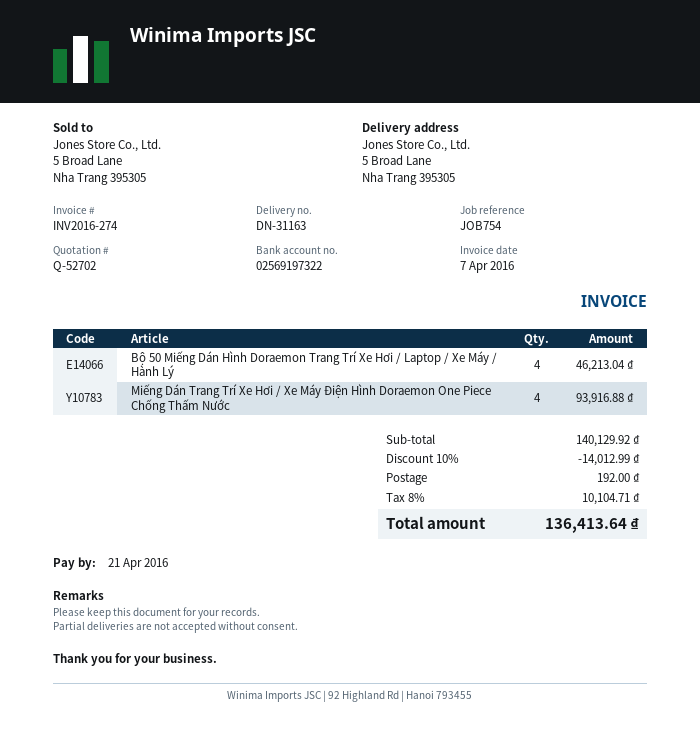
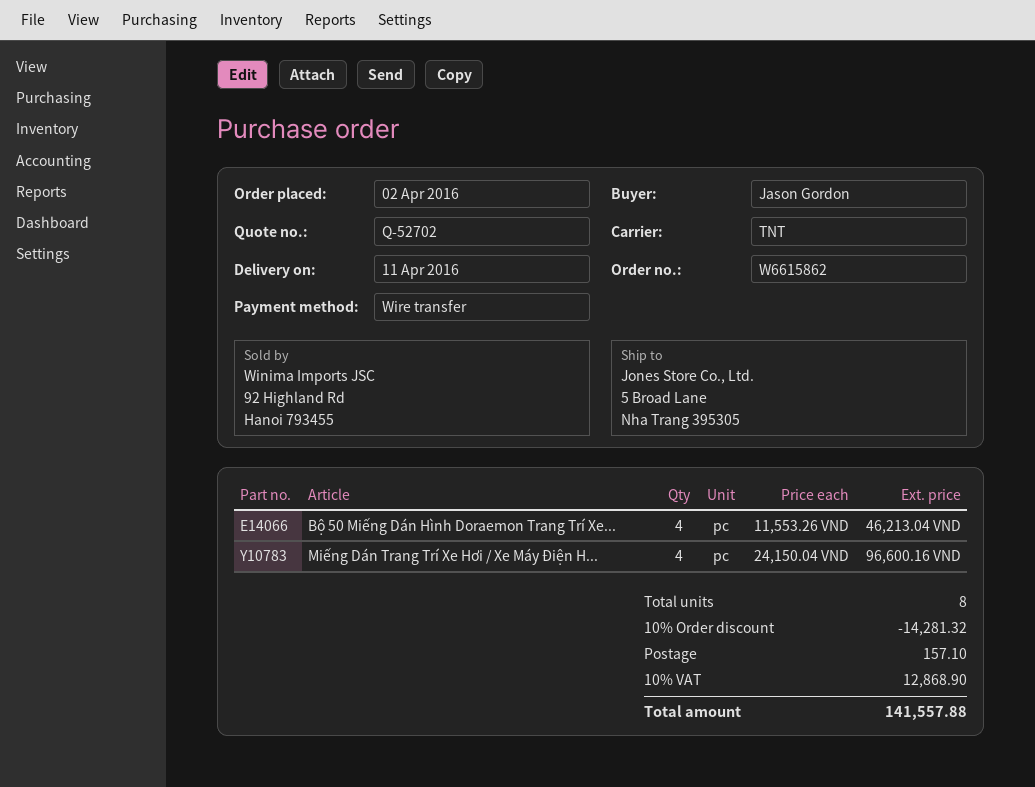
Miếng Dán Trang Trí Xe Hơi / Xe Máy Điện Hình Doraemon One Piece Chống Thấm Nước: 4 for 93916.88 -> 4 for 96600.16
discount: 10% = 14012.99 -> 10% = 14281.32
shipping: 192.00 -> 157.10
tax: 8% = 10104.71 -> 10% = 12868.90
total: 136413.64 -> 141557.88

